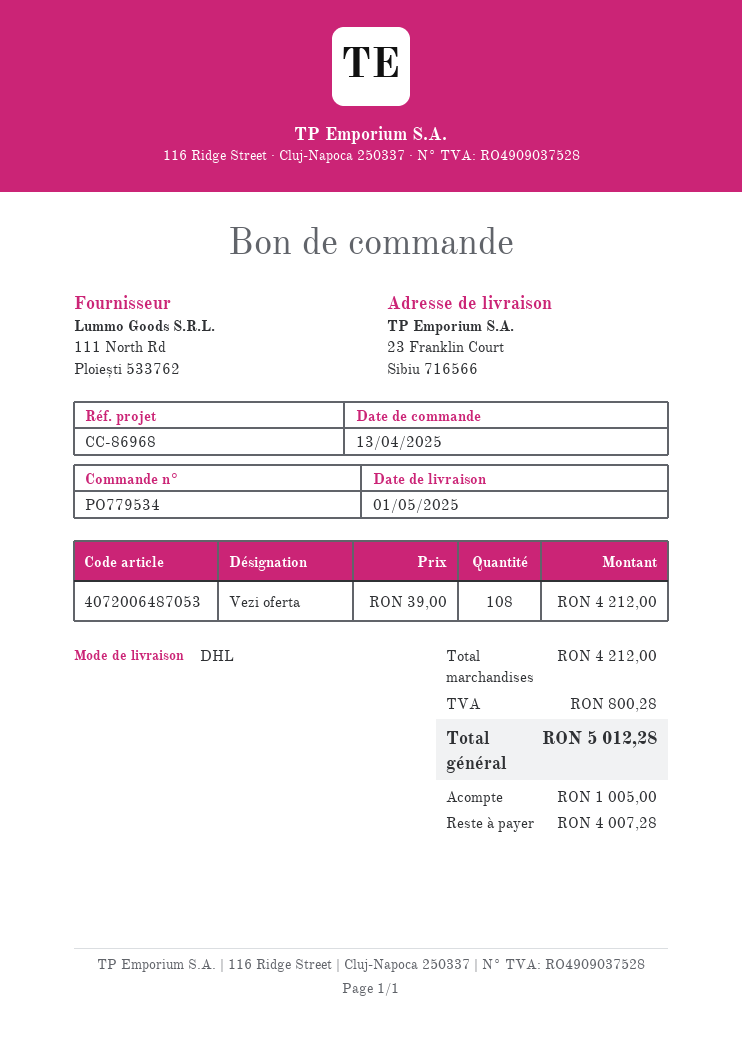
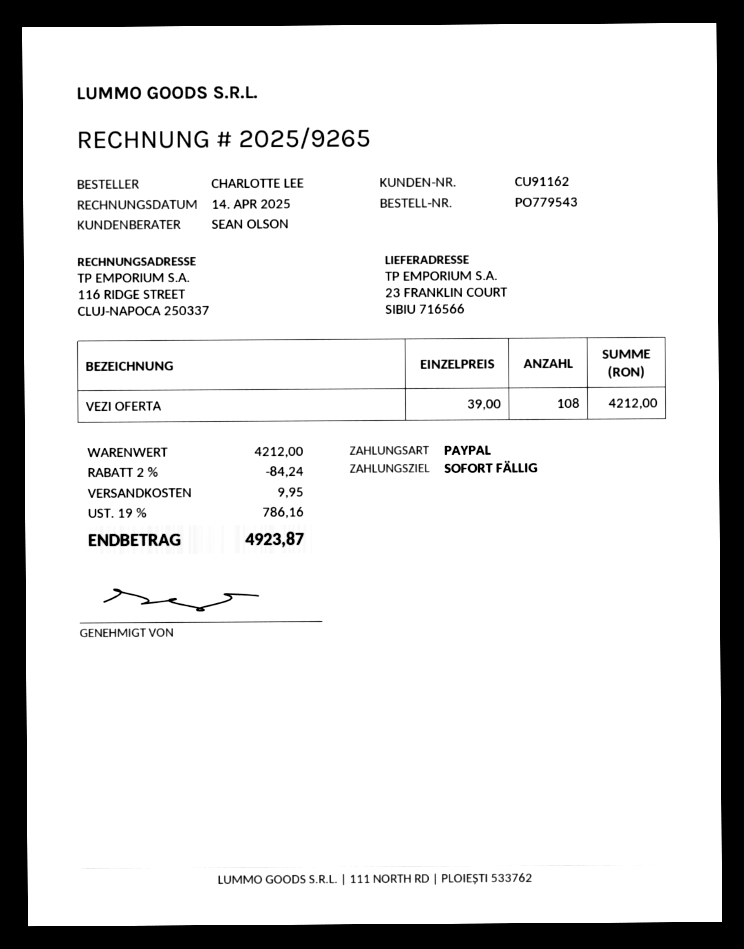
order number: PO779534 -> PO779543
discount: none -> 2% = 84.24
shipping: none -> 9.95
tax: 800.28 -> 786.16
total: 5012.28 -> 4923.87

